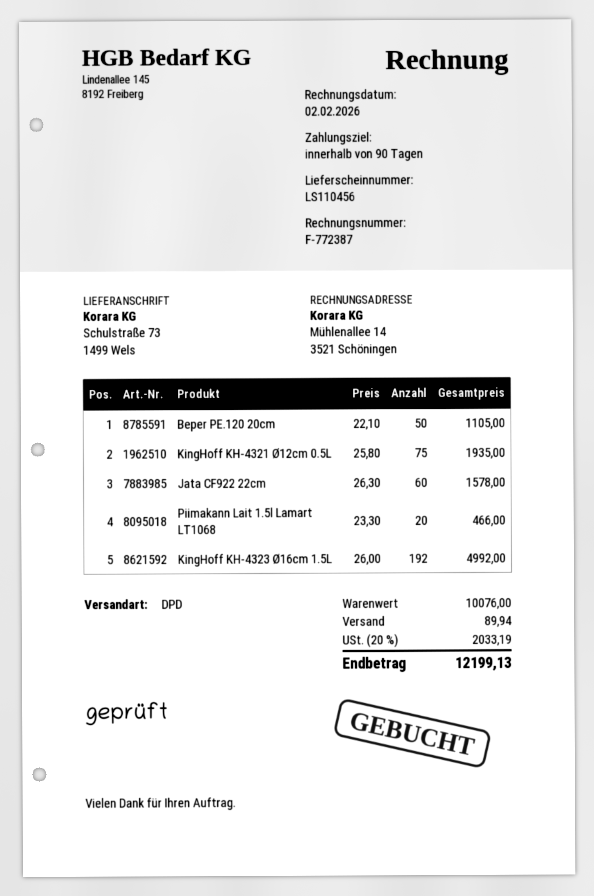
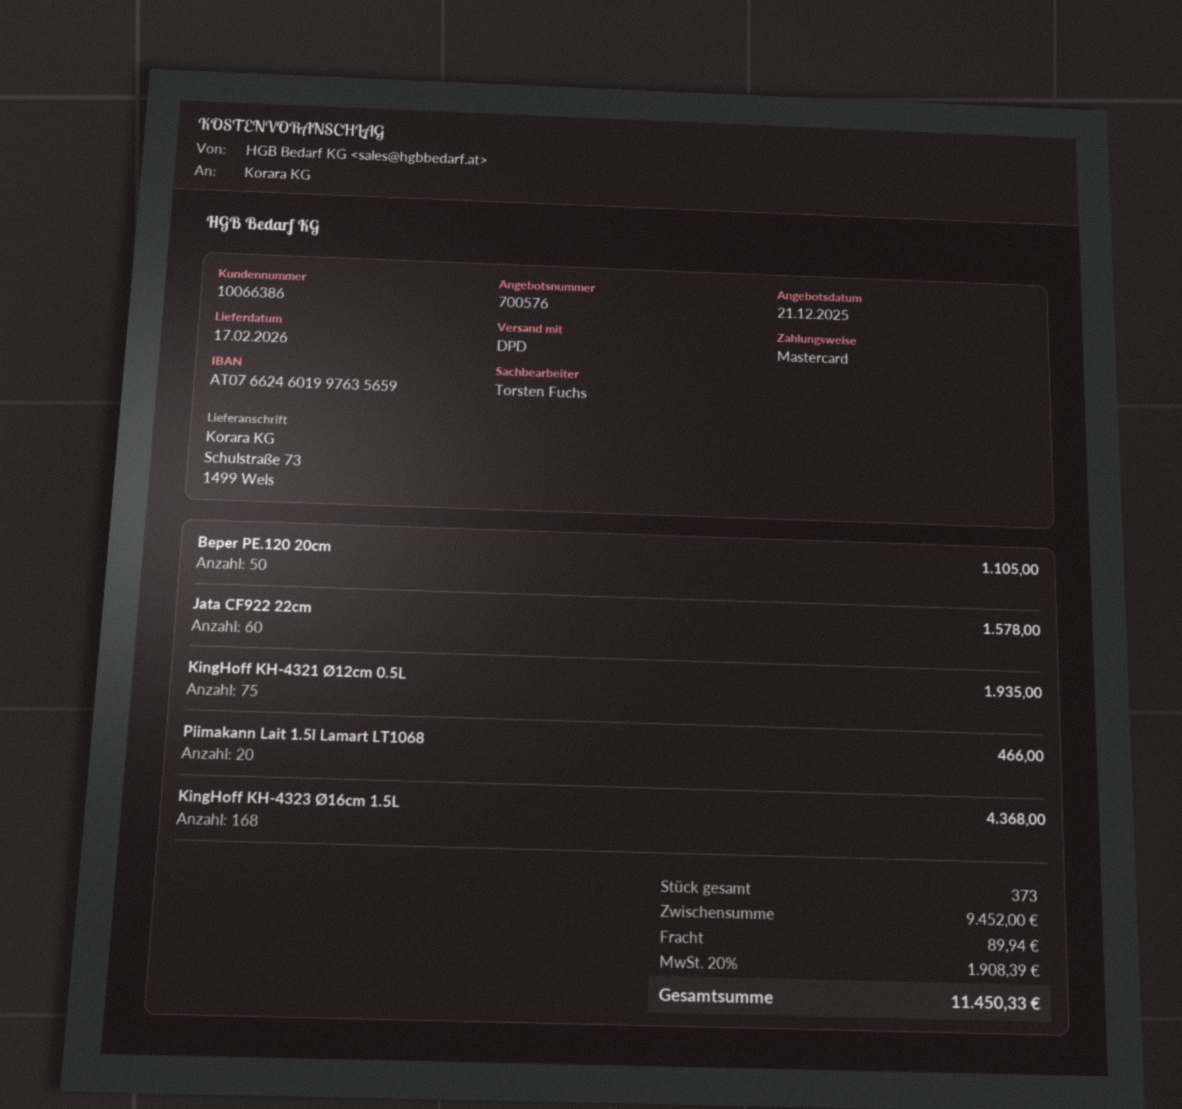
KingHoff KH-4323 Ø16cm 1.5L: 192 for 4992.00 -> 168 for 4368.00
subtotal: 10076.00 -> 9452.00
tax: 20% = 2033.19 -> 20% = 1908.39
total: 12199.13 -> 11450.33

